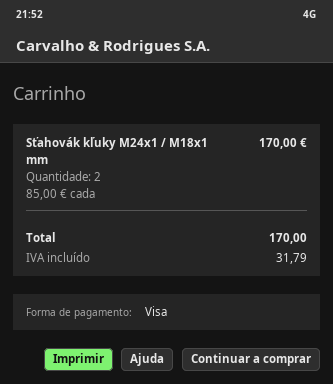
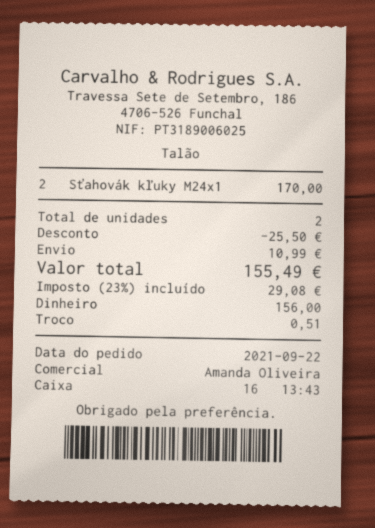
payment method: Visa -> cash
discount: none -> 25.50
shipping: none -> 10.99
tax: 31.79 -> 29.08
total: 170.00 -> 155.49

